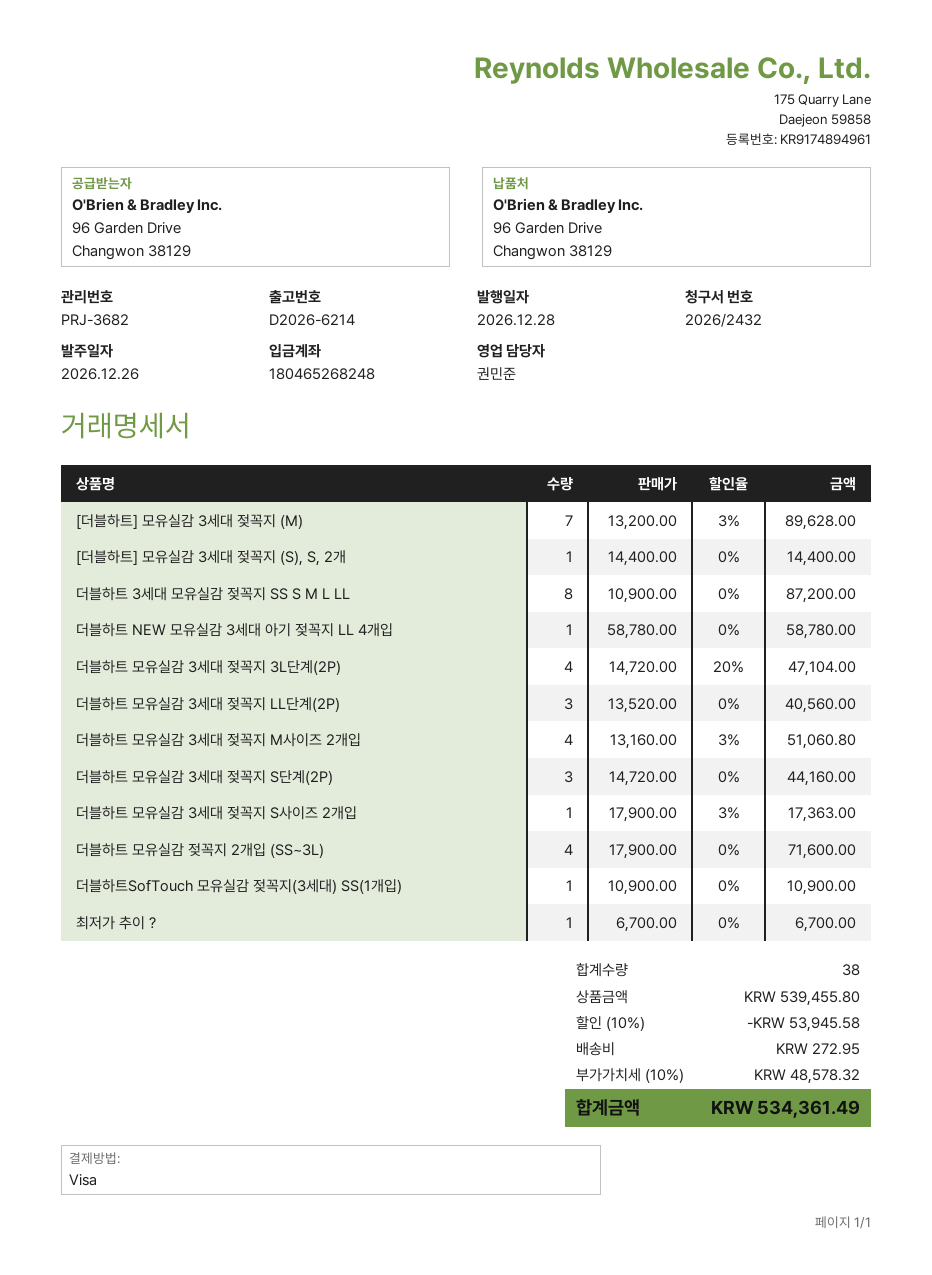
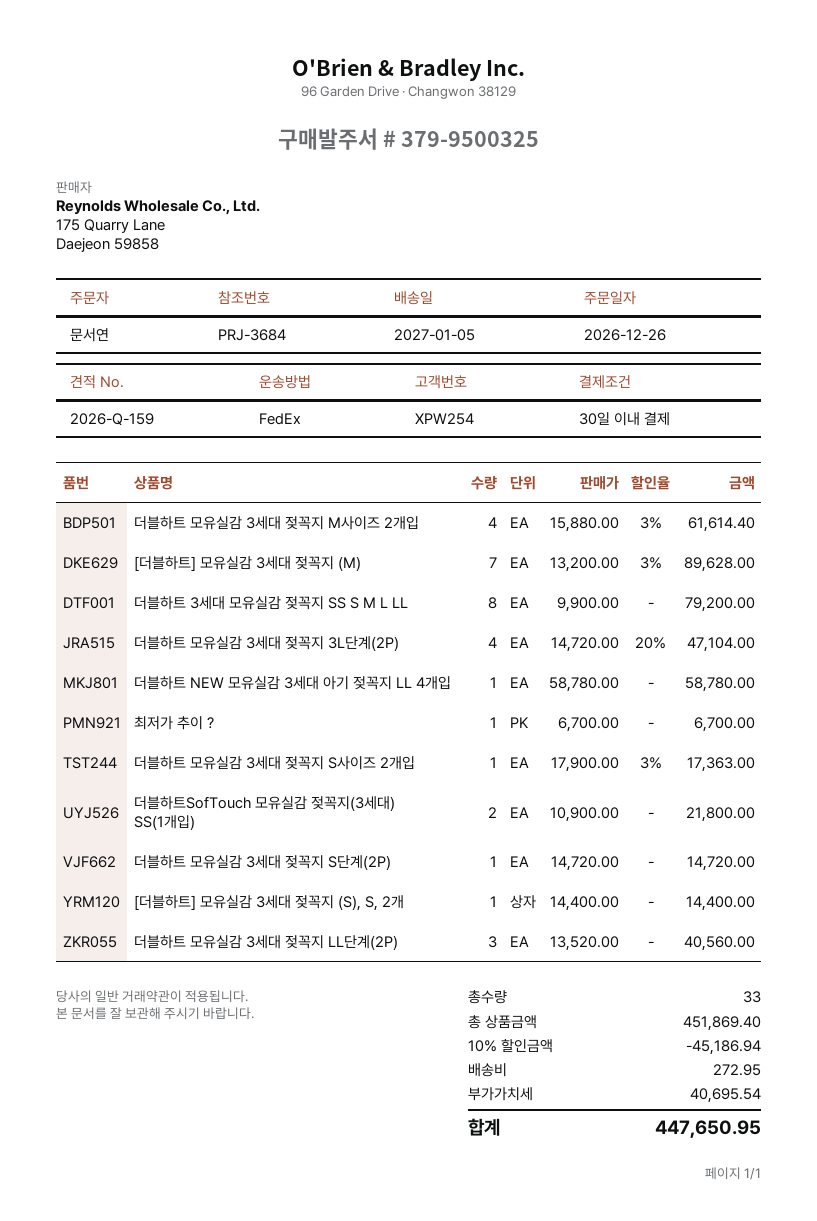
reference: PRJ-3682 -> PRJ-3684
더블하트 3세대 모유실감 젖꼭지 SS S M L LL: 8 x 10900.00 = 87200.00 -> 8 x 9900.00 = 79200.00
더블하트 모유실감 3세대 젖꼭지 M사이즈 2개입: 4 x 13160.00 - 3% = 51060.80 -> 4 x 15880.00 - 3% = 61614.40
더블하트 모유실감 3세대 젖꼭지 S단계(2P): 3 x 14720.00 = 44160.00 -> 1 x 14720.00 = 14720.00
더블하트 모유실감 젖꼭지 2개입 (SS~3L): 4 x 17900.00 = 71600.00 -> none
더블하트SofTouch 모유실감 젖꼭지(3세대) SS(1개입): 1 x 10900.00 = 10900.00 -> 2 x 10900.00 = 21800.00
total quantity: 38 -> 33
subtotal: 539455.80 -> 451869.40
discount: 10% = 53945.58 -> 10% = 45186.94
tax: 48578.32 -> 40695.54
total: 534361.49 -> 447650.95

